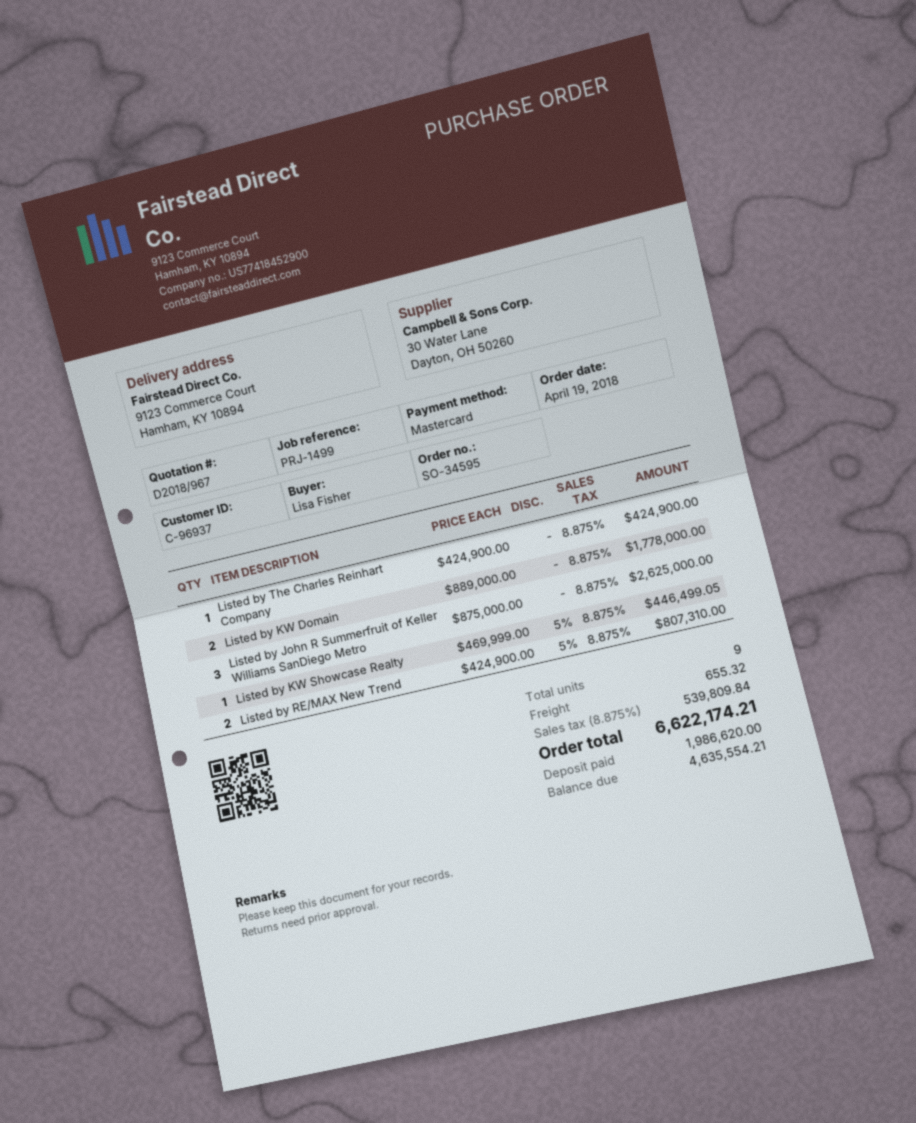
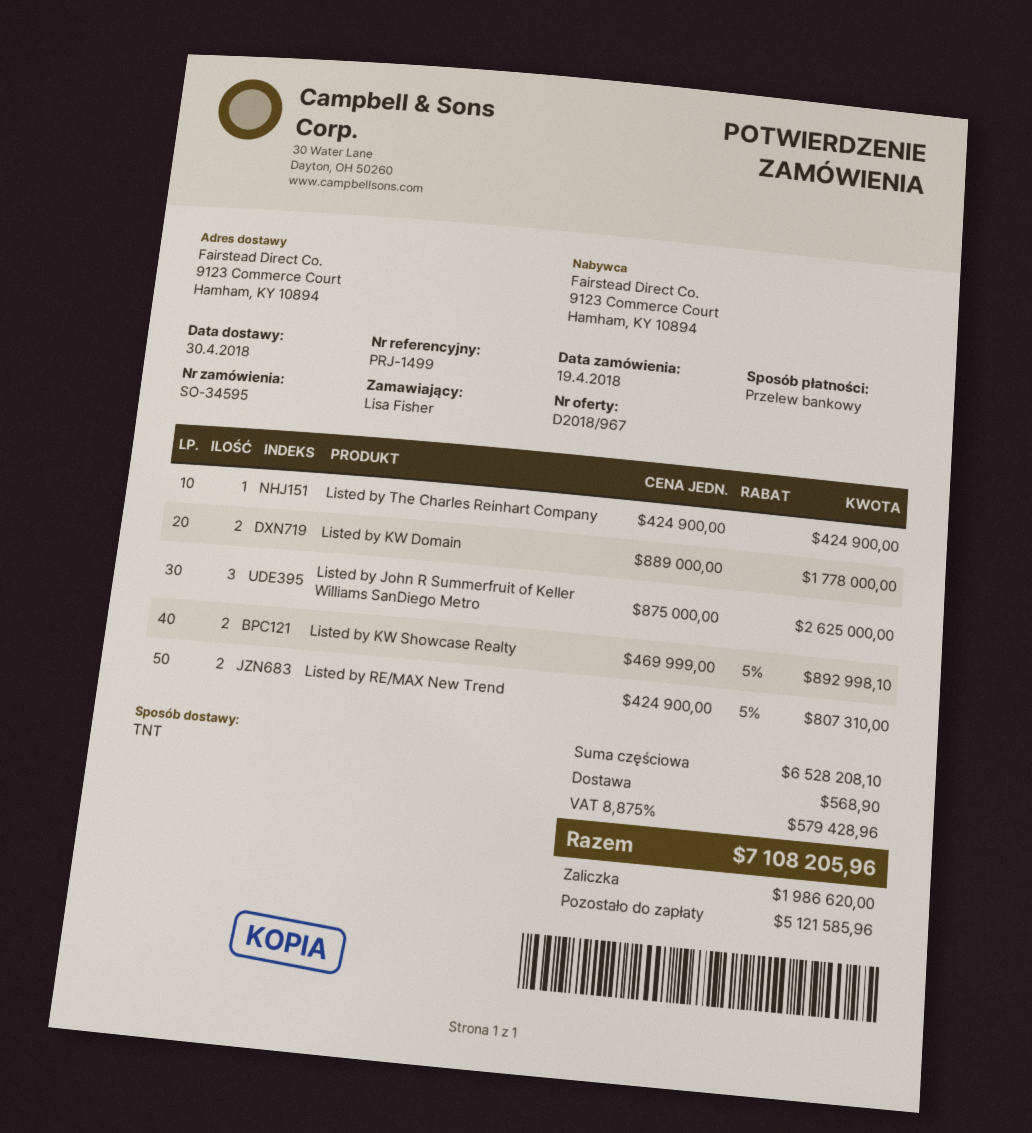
payment method: Mastercard -> bank transfer
Listed by KW Showcase Realty: 1 x 469999.00 - 5% = 446499.05 -> 2 x 469999.00 - 5% = 892998.10
shipping: 655.32 -> 568.90
tax: 8.875% = 539809.84 -> 8.875% = 579428.96
total: 6622174.21 -> 7108205.96
balance: 4635554.21 -> 5121585.96

